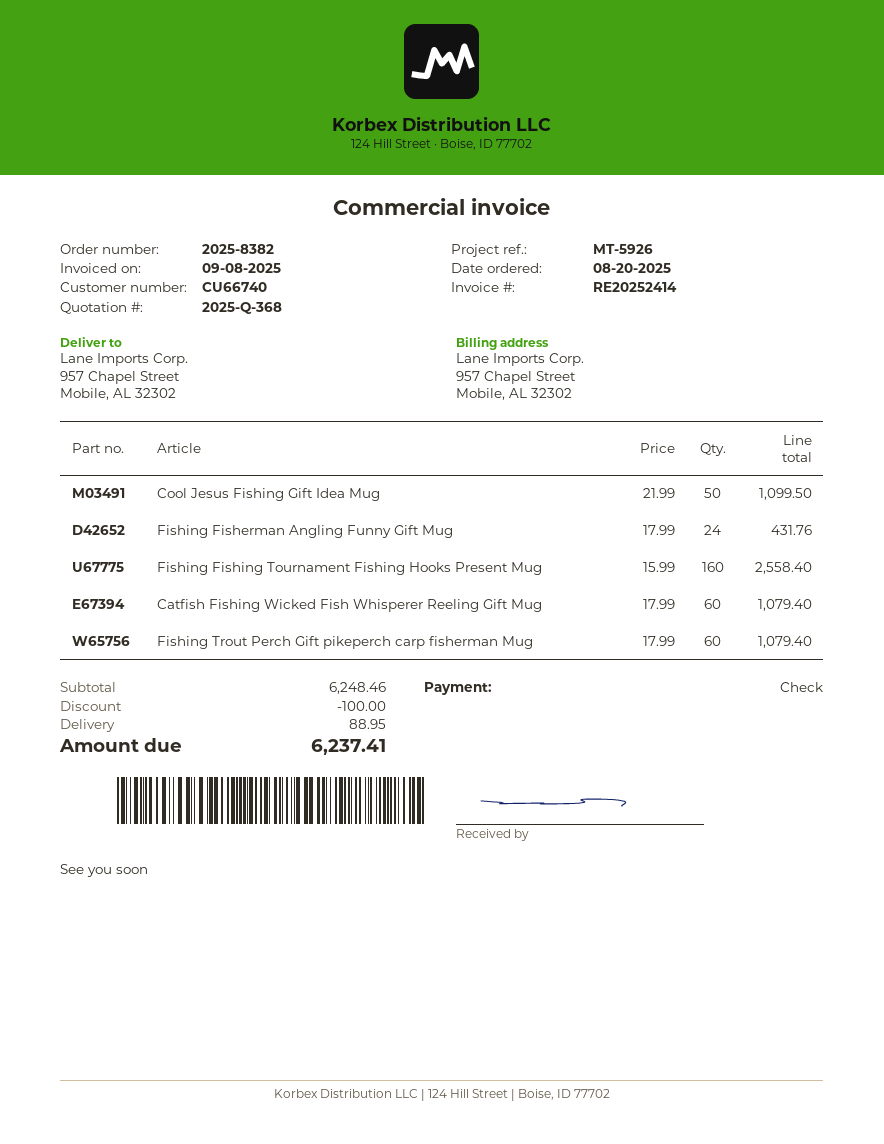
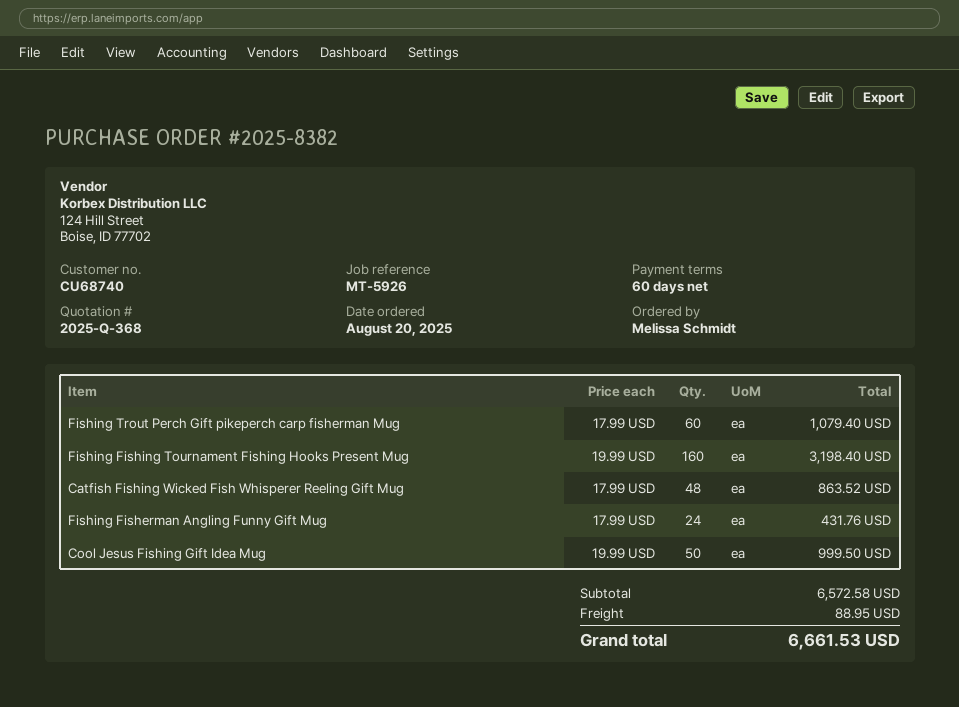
customer number: CU66740 -> CU68740
Cool Jesus Fishing Gift Idea Mug: 50 x 21.99 = 1099.50 -> 50 x 19.99 = 999.50
Fishing Fishing Tournament Fishing Hooks Present Mug: 160 x 15.99 = 2558.40 -> 160 x 19.99 = 3198.40
Catfish Fishing Wicked Fish Whisperer Reeling Gift Mug: 60 x 17.99 = 1079.40 -> 48 x 17.99 = 863.52
subtotal: 6248.46 -> 6572.58
discount: 100.00 -> none
total: 6237.41 -> 6661.53

